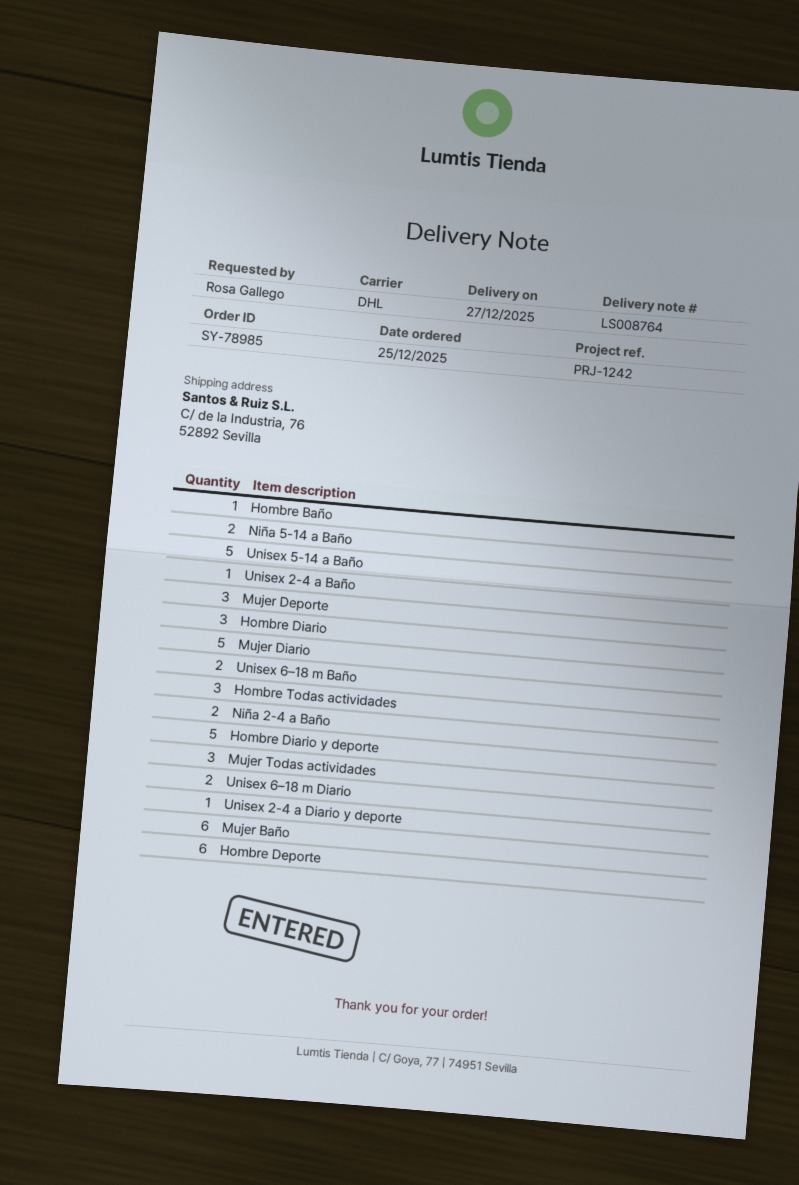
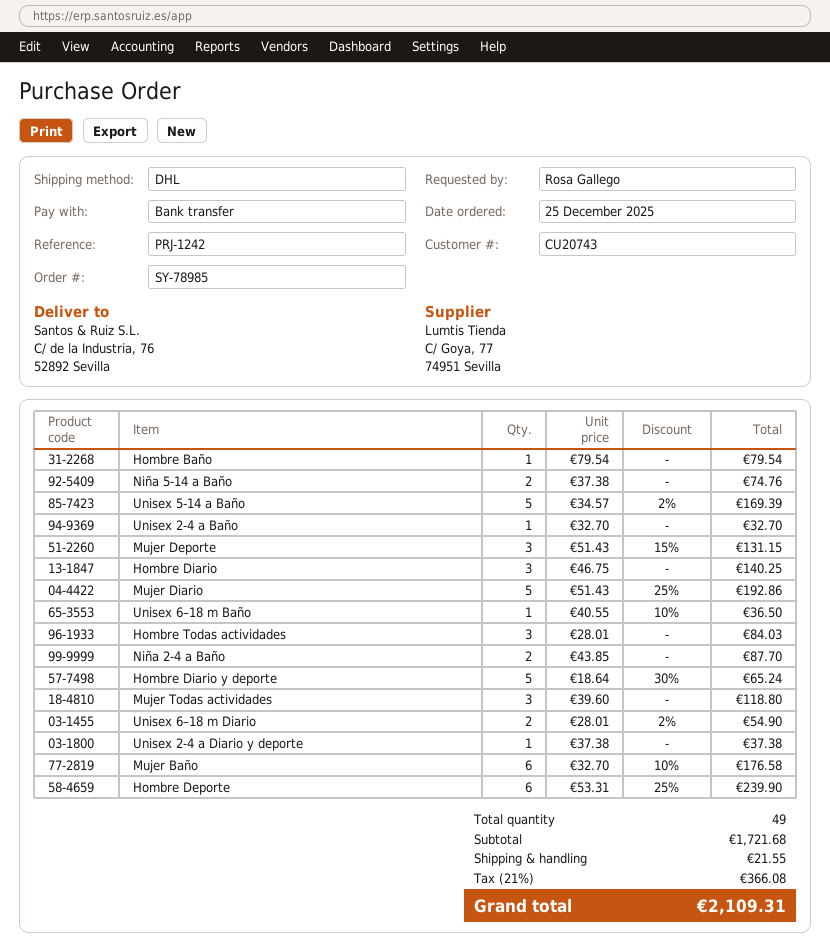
Unisex 6–18 m Baño: 2 -> 1

